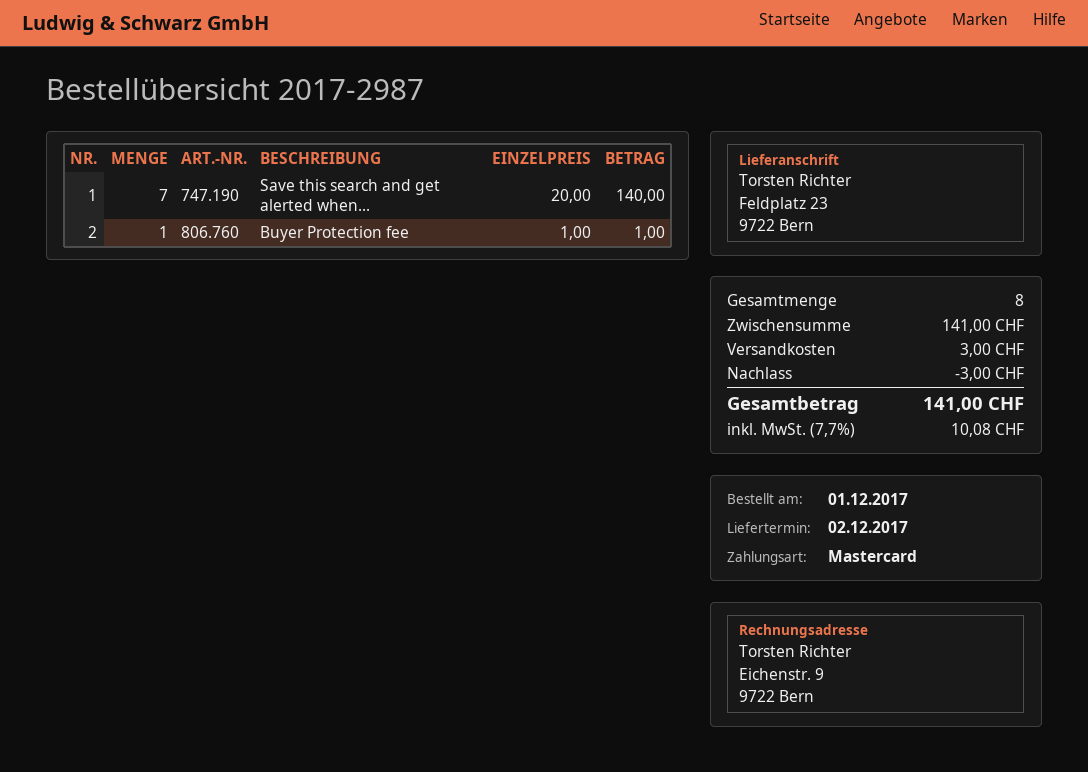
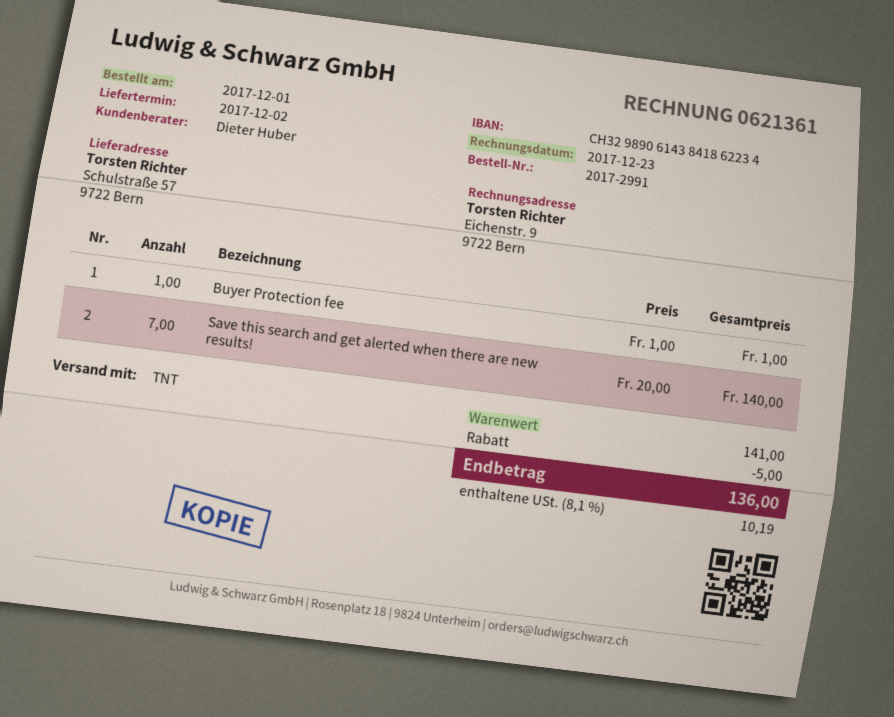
order number: 2017-2987 -> 2017-2991
ship to: Feldplatz 23, 9722 Bern -> Schulstraße 57, 9722 Bern
discount: 3.00 -> 5.00
shipping: 3.00 -> none
tax: 7.7% = 10.08 -> 8.1% = 10.19
total: 141.00 -> 136.00

